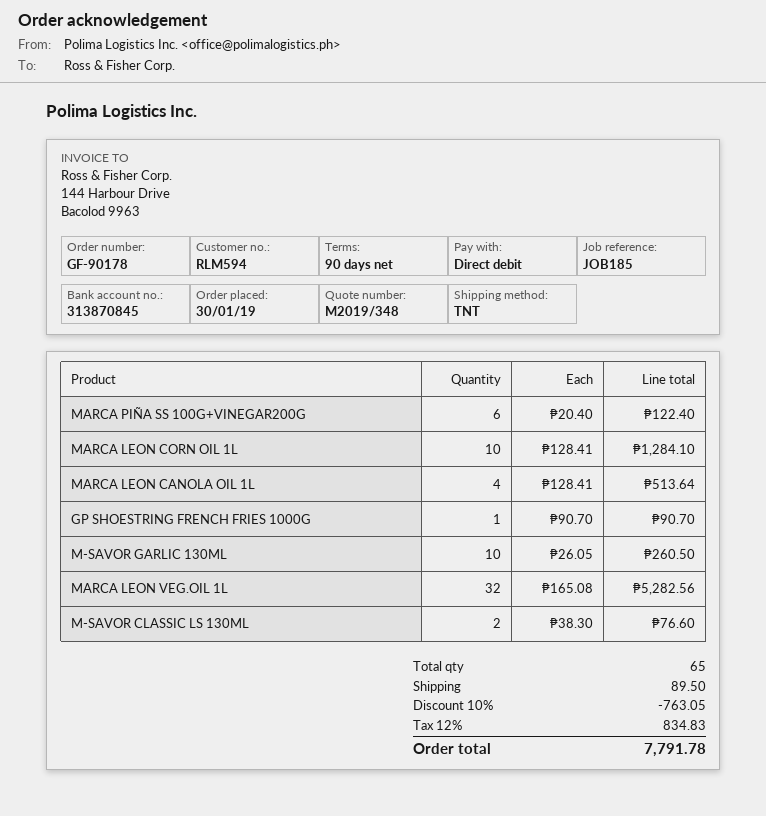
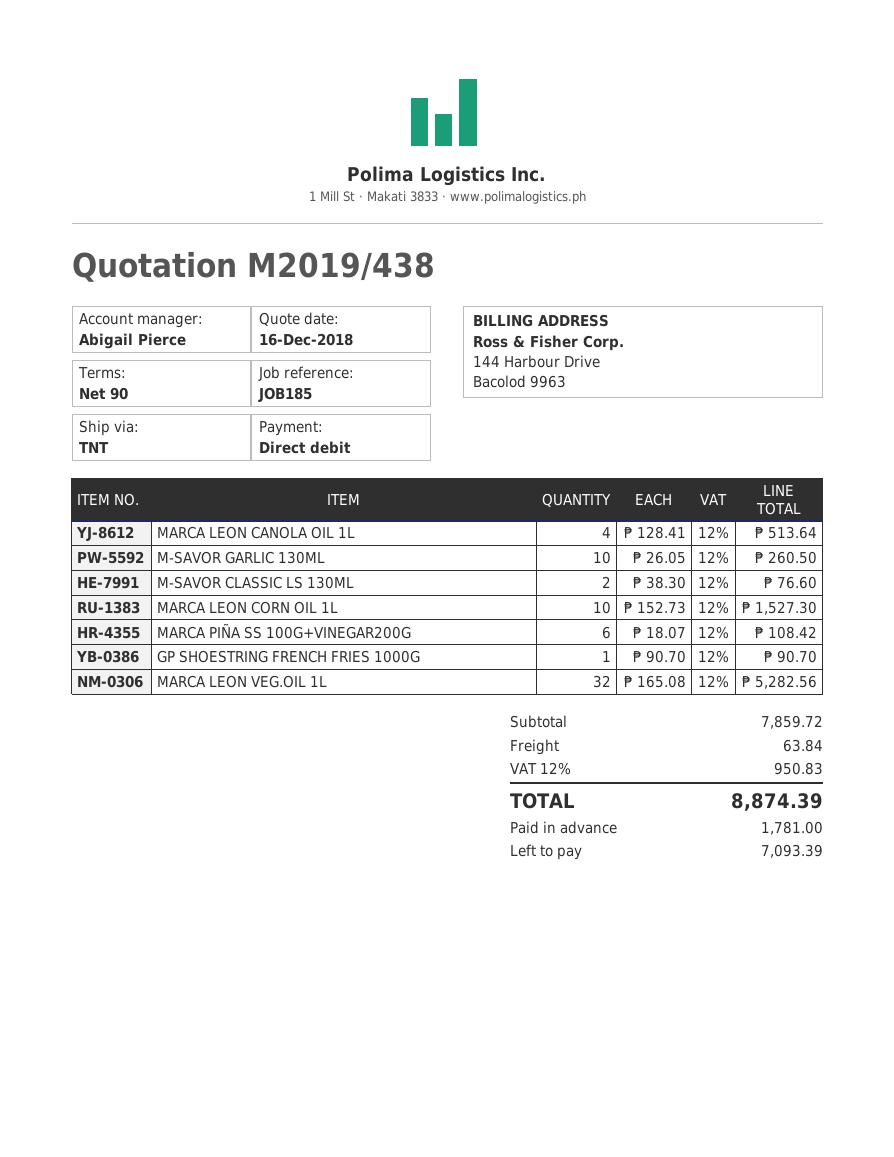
quote number: M2019/348 -> M2019/438
MARCA PIÑA SS 100G+VINEGAR200G: 6 x 20.40 = 122.40 -> 6 x 18.07 = 108.42
MARCA LEON CORN OIL 1L: 10 x 128.41 = 1284.10 -> 10 x 152.73 = 1527.30
discount: 10% = 763.05 -> none
shipping: 89.50 -> 63.84
tax: 12% = 834.83 -> 12% = 950.83
total: 7791.78 -> 8874.39

